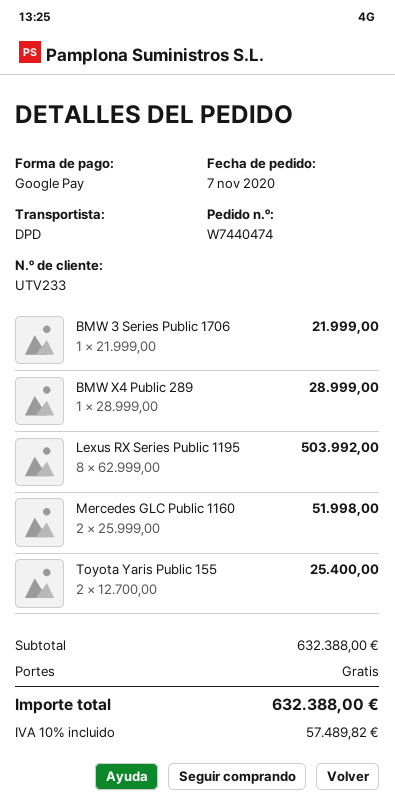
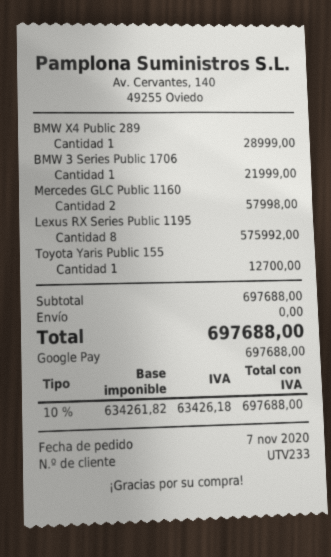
Lexus RX Series Public 1195: 8 for 503992.00 -> 8 for 575992.00
Mercedes GLC Public 1160: 2 for 51998.00 -> 2 for 57998.00
Toyota Yaris Public 155: 2 for 25400.00 -> 1 for 12700.00
subtotal: 632388.00 -> 697688.00
tax: 10% = 57489.82 -> 10% = 63426.18
total: 632388.00 -> 697688.00

